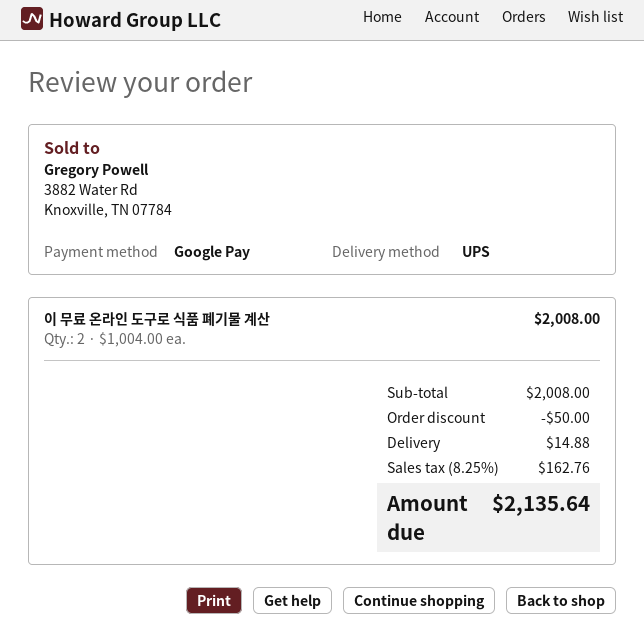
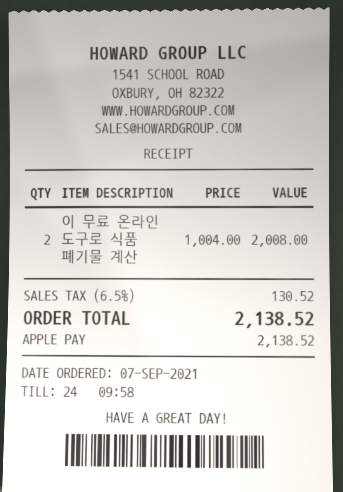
payment method: Google Pay -> Apple Pay
discount: 50.00 -> none
shipping: 14.88 -> none
tax: 8.25% = 162.76 -> 6.5% = 130.52
total: 2135.64 -> 2138.52

